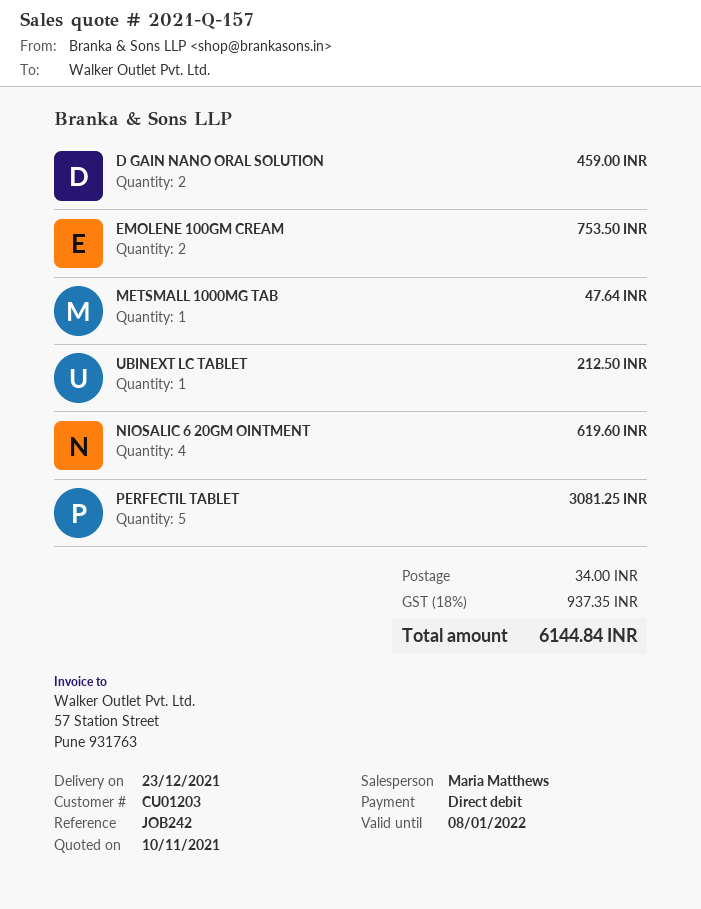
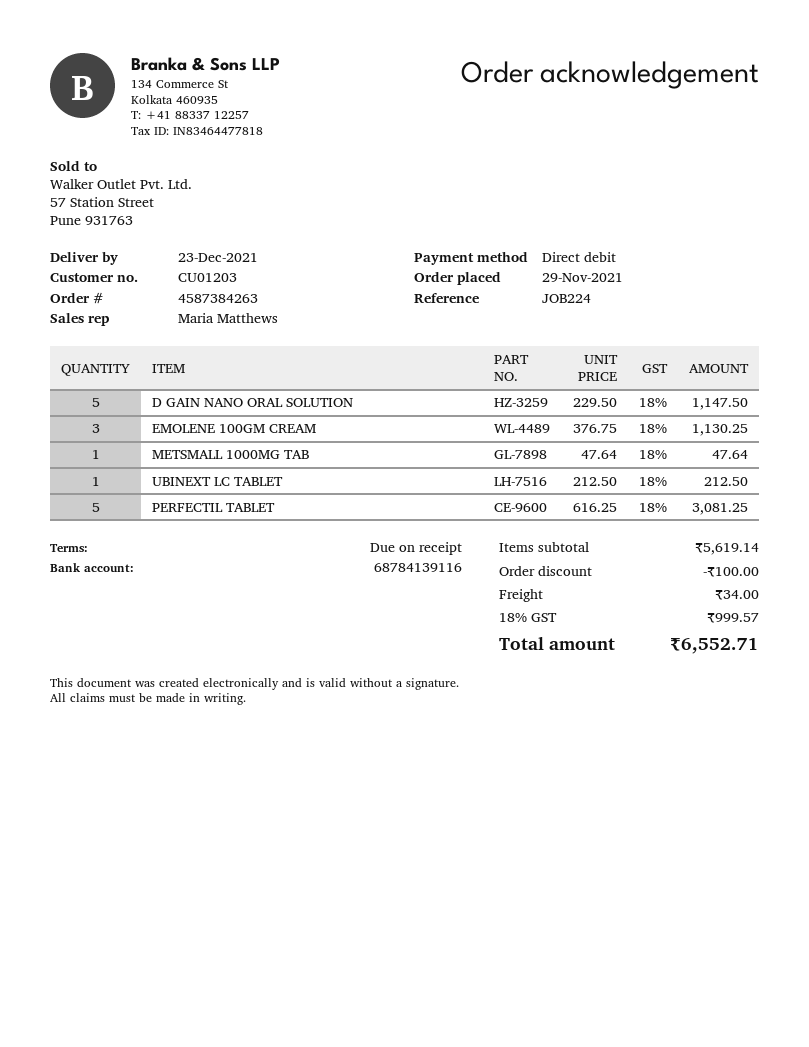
reference: JOB242 -> JOB224
D GAIN NANO ORAL SOLUTION: 2 for 459.00 -> 5 for 1147.50
EMOLENE 100GM CREAM: 2 for 753.50 -> 3 for 1130.25
NIOSALIC 6 20GM OINTMENT: 4 for 619.60 -> none
discount: none -> 100.00
tax: 18% = 937.35 -> 18% = 999.57
total: 6144.84 -> 6552.71

